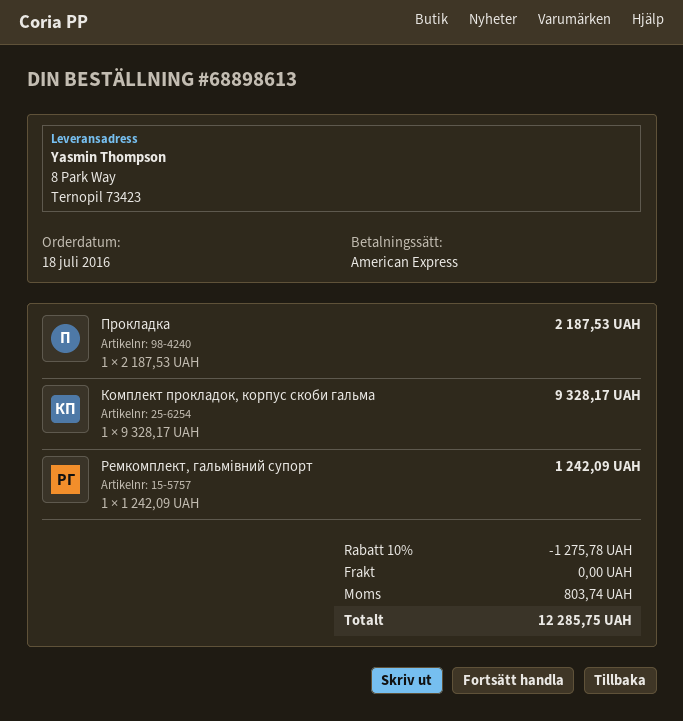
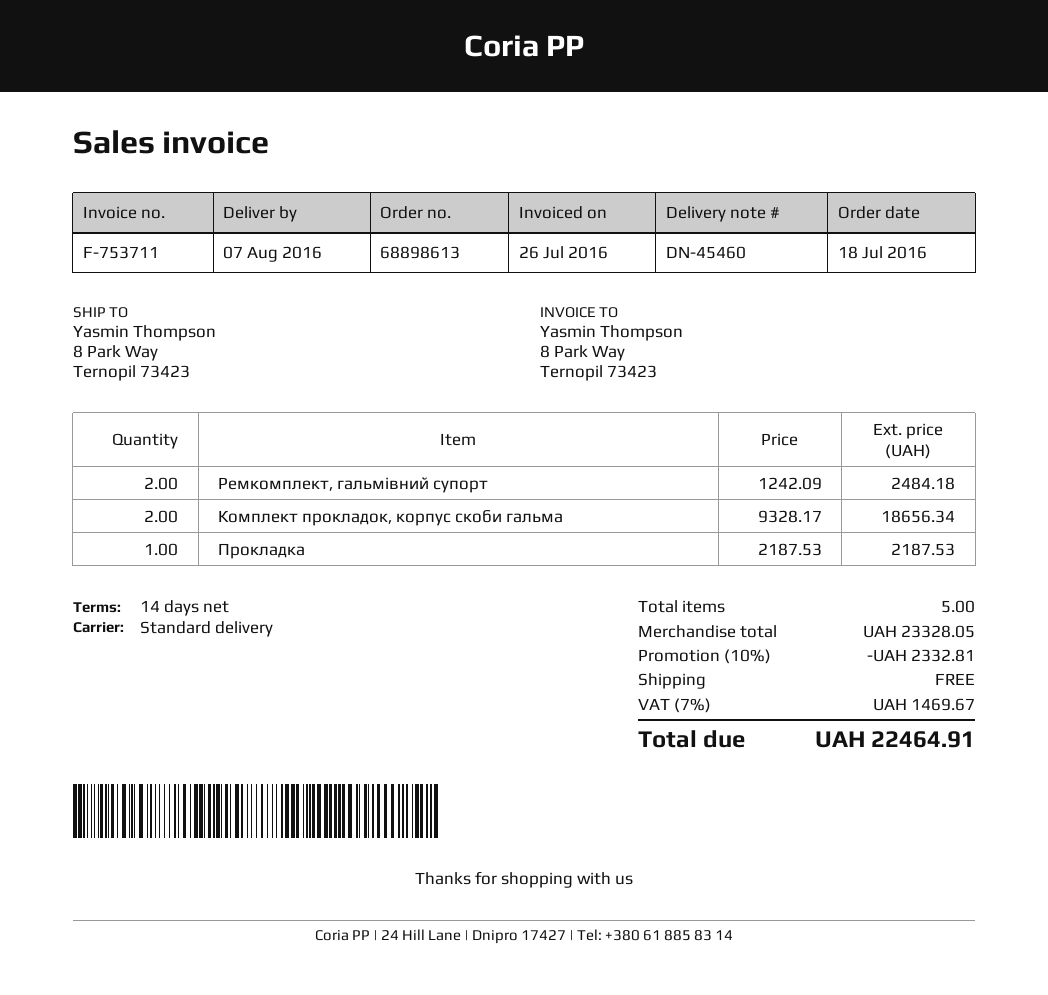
Комплект прокладок, корпус скоби гальма: 1 x 9328.17 = 9328.17 -> 2 x 9328.17 = 18656.34
Ремкомплект, гальмівний супорт: 1 x 1242.09 = 1242.09 -> 2 x 1242.09 = 2484.18
discount: 10% = 1275.78 -> 10% = 2332.81
tax: 803.74 -> 1469.67
total: 12285.75 -> 22464.91

